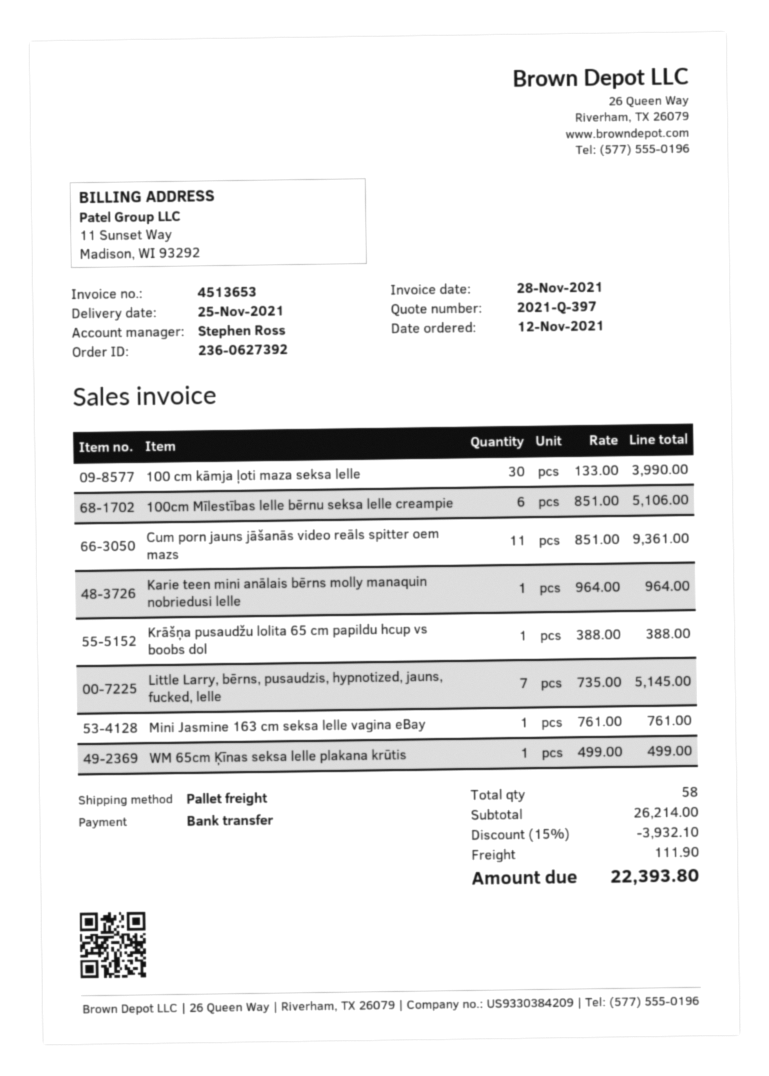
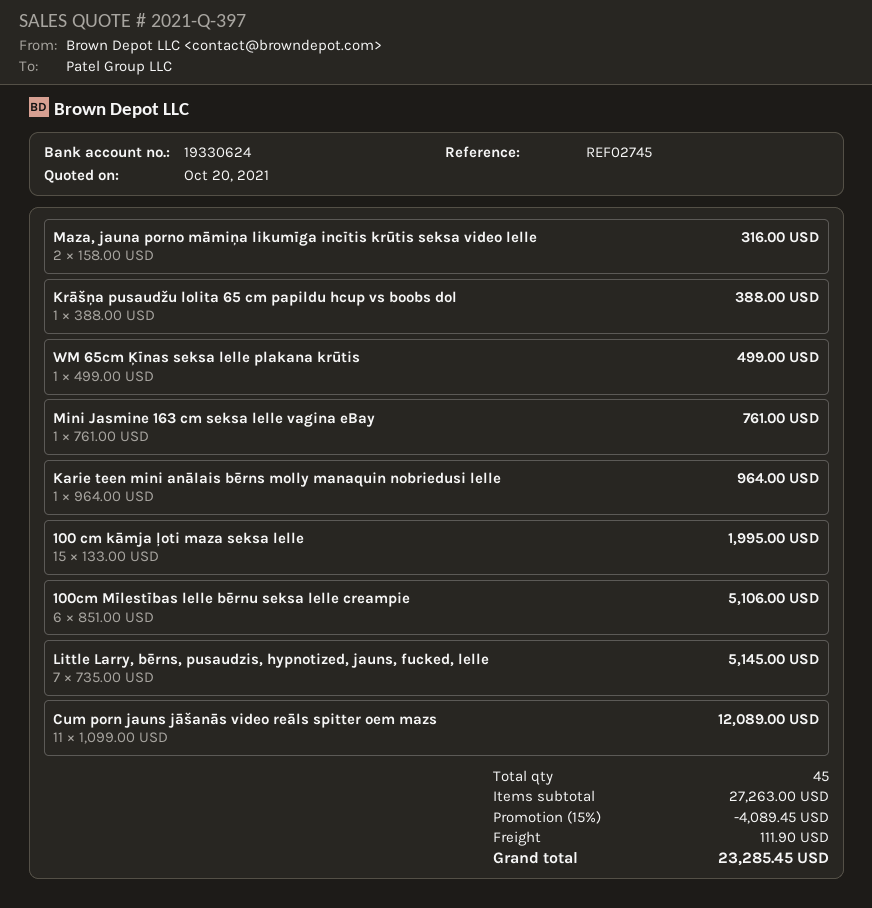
100 cm kāmja ļoti maza seksa lelle: 30 x 133.00 = 3990.00 -> 15 x 133.00 = 1995.00
Cum porn jauns jāšanās video reāls spitter oem mazs: 11 x 851.00 = 9361.00 -> 11 x 1099.00 = 12089.00
Maza, jauna porno māmiņa likumīga incītis krūtis seksa video lelle: none -> 2 x 158.00 = 316.00
total quantity: 58 -> 45
subtotal: 26214.00 -> 27263.00
discount: 15% = 3932.10 -> 15% = 4089.45
total: 22393.80 -> 23285.45

